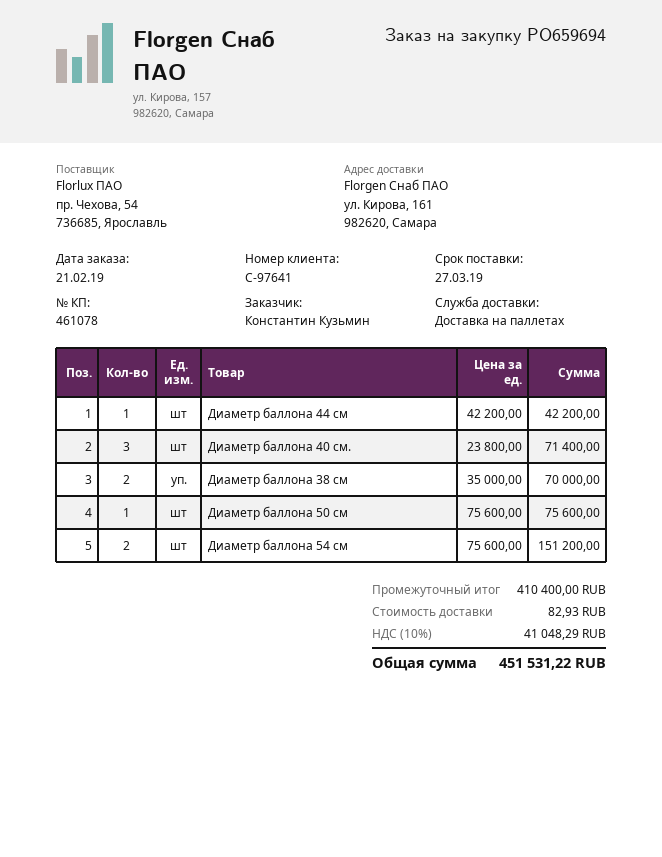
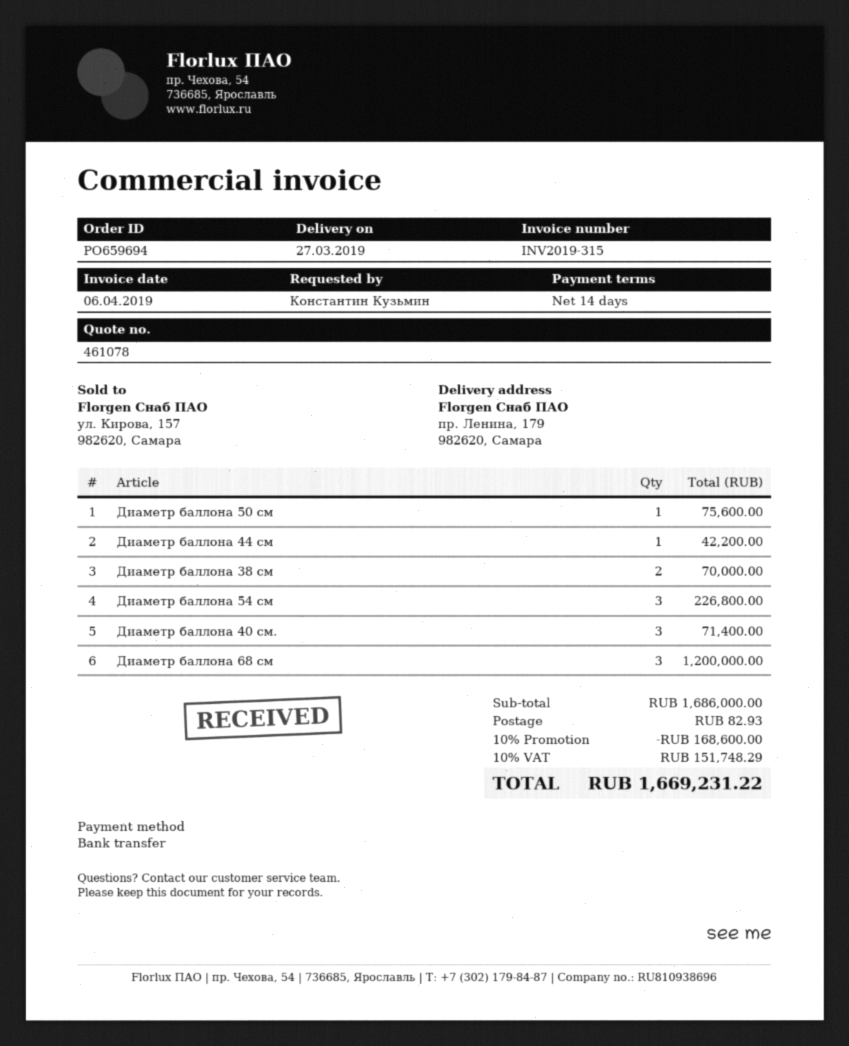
ship to: ул. Кирова, 161, 982620, Самара -> пр. Ленина, 179, 982620, Самара
Диаметр баллона 54 см: 2 for 151200.00 -> 3 for 226800.00
Диаметр баллона 68 см: none -> 3 for 1200000.00
subtotal: 410400.00 -> 1686000.00
discount: none -> 10% = 168600.00
tax: 10% = 41048.29 -> 10% = 151748.29
total: 451531.22 -> 1669231.22

